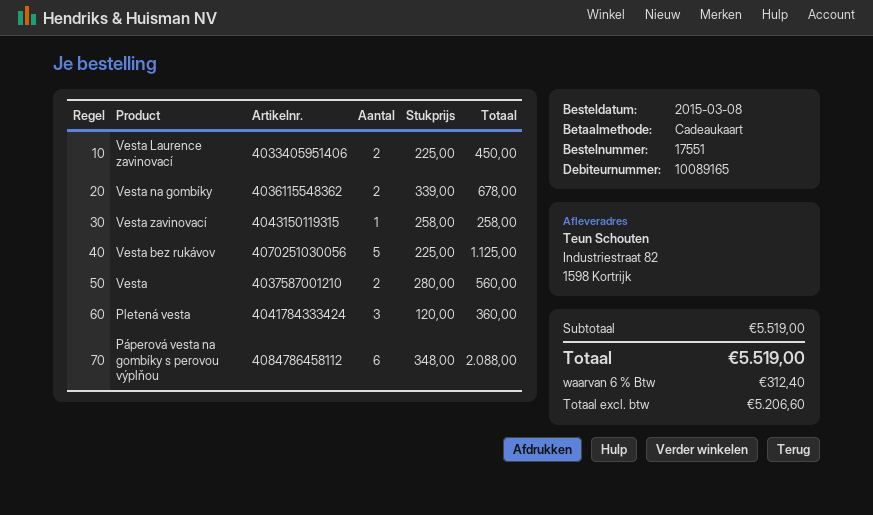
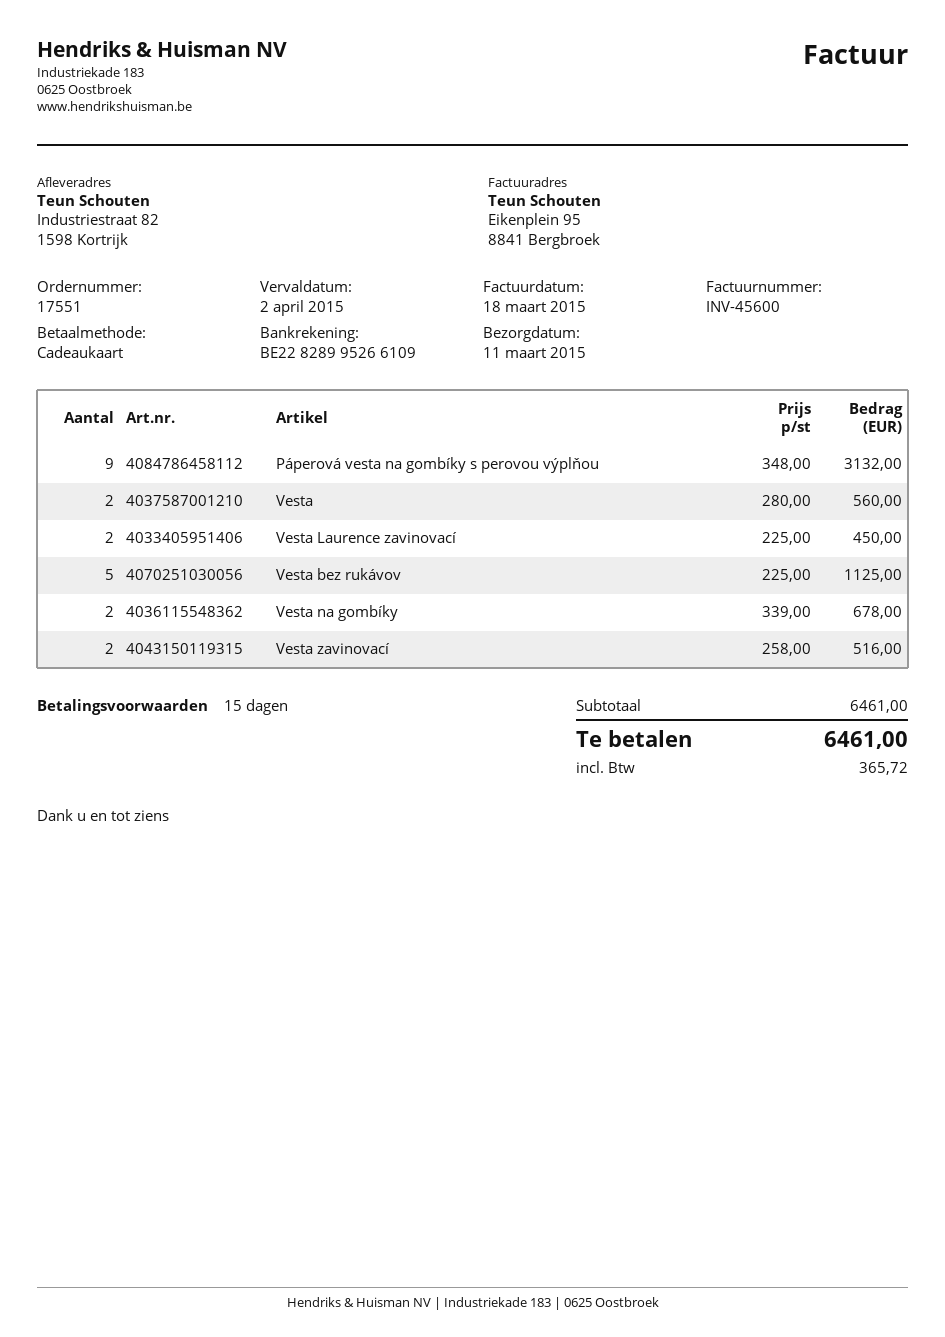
Vesta zavinovací: 1 x 258.00 = 258.00 -> 2 x 258.00 = 516.00
Pletená vesta: 3 x 120.00 = 360.00 -> none
Páperová vesta na gombíky s perovou výplňou: 6 x 348.00 = 2088.00 -> 9 x 348.00 = 3132.00
subtotal: 5519.00 -> 6461.00
tax: 312.40 -> 365.72
total: 5519.00 -> 6461.00

